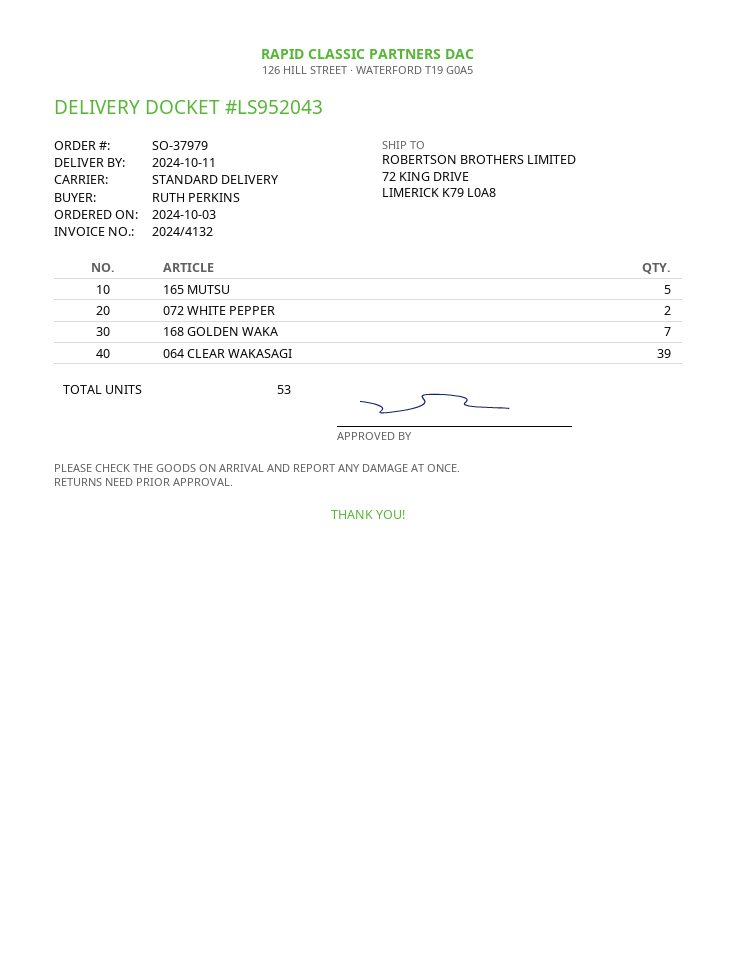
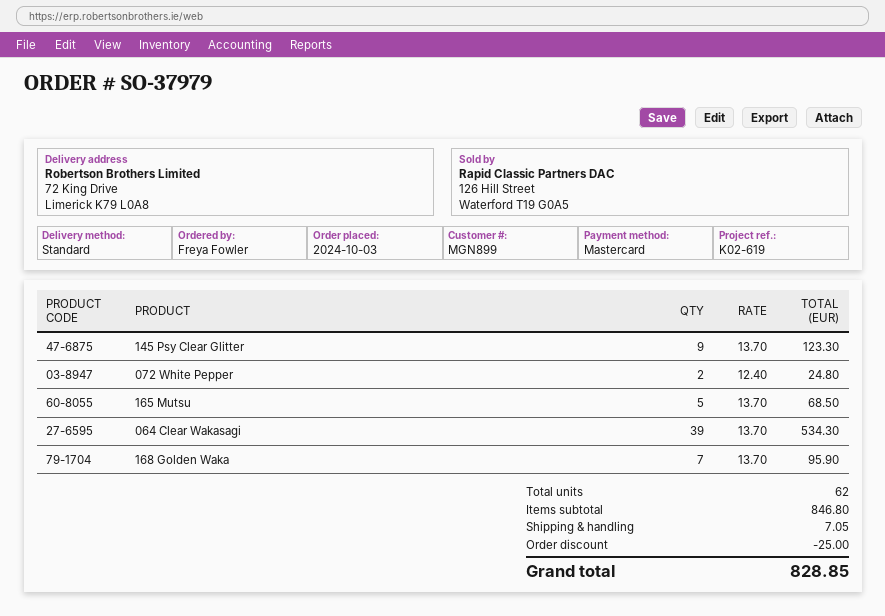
ordered by: RUTH PERKINS -> Freya Fowler
145 Psy Clear Glitter: none -> 9
total quantity: 53 -> 62

